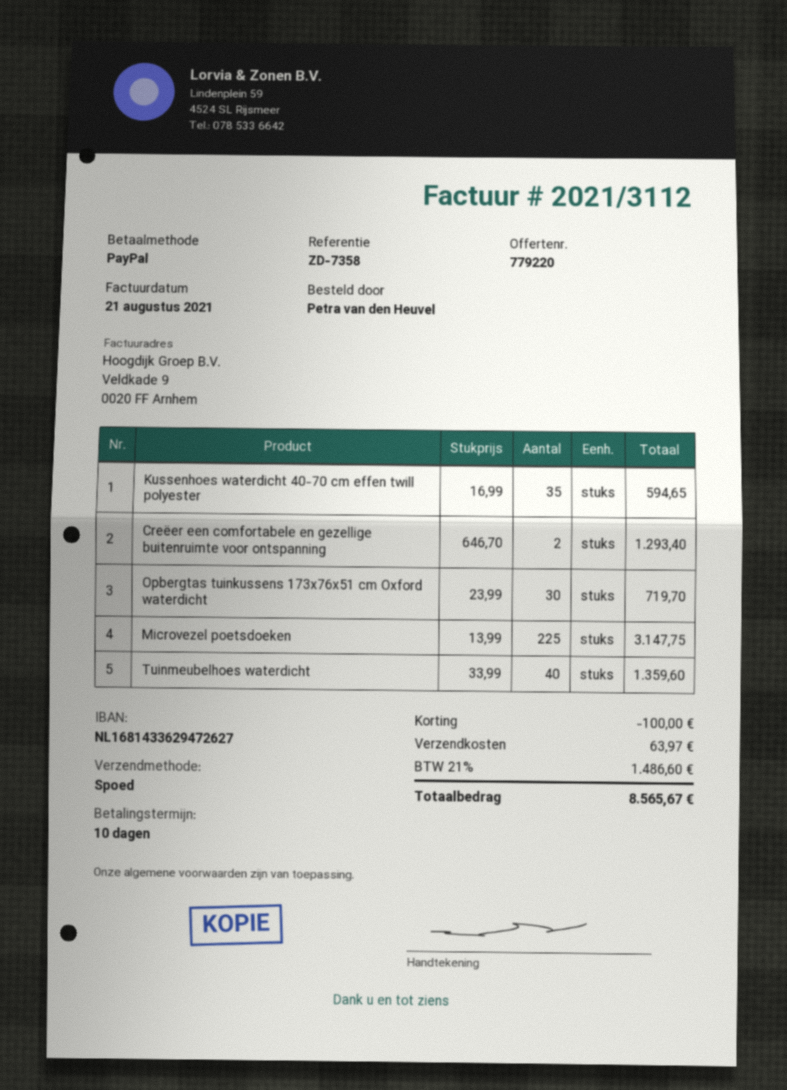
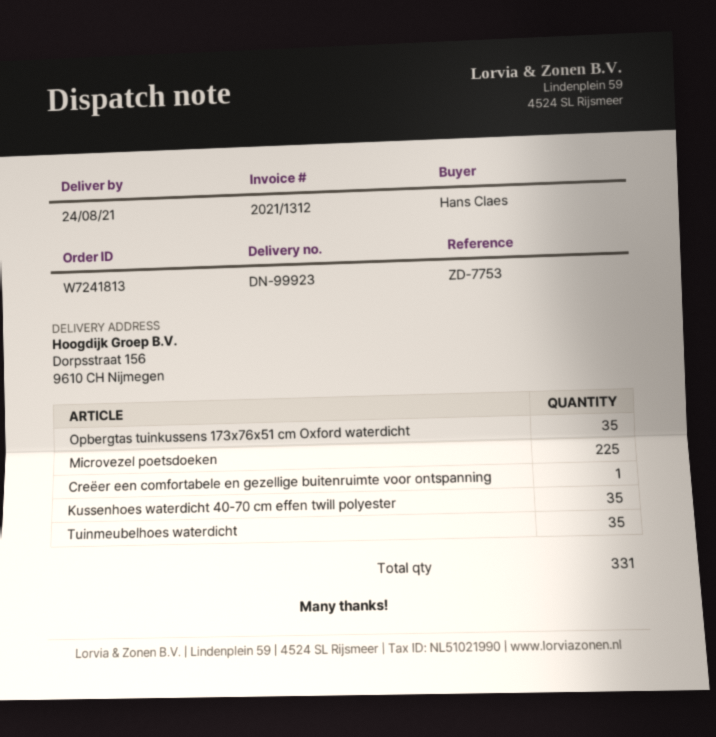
invoice number: 2021/3112 -> 2021/1312
reference: ZD-7358 -> ZD-7753
ordered by: Petra van den Heuvel -> Hans Claes
Creëer een comfortabele en gezellige buitenruimte voor ontspanning: 2 -> 1
Opbergtas tuinkussens 173x76x51 cm Oxford waterdicht: 30 -> 35
Tuinmeubelhoes waterdicht: 40 -> 35

